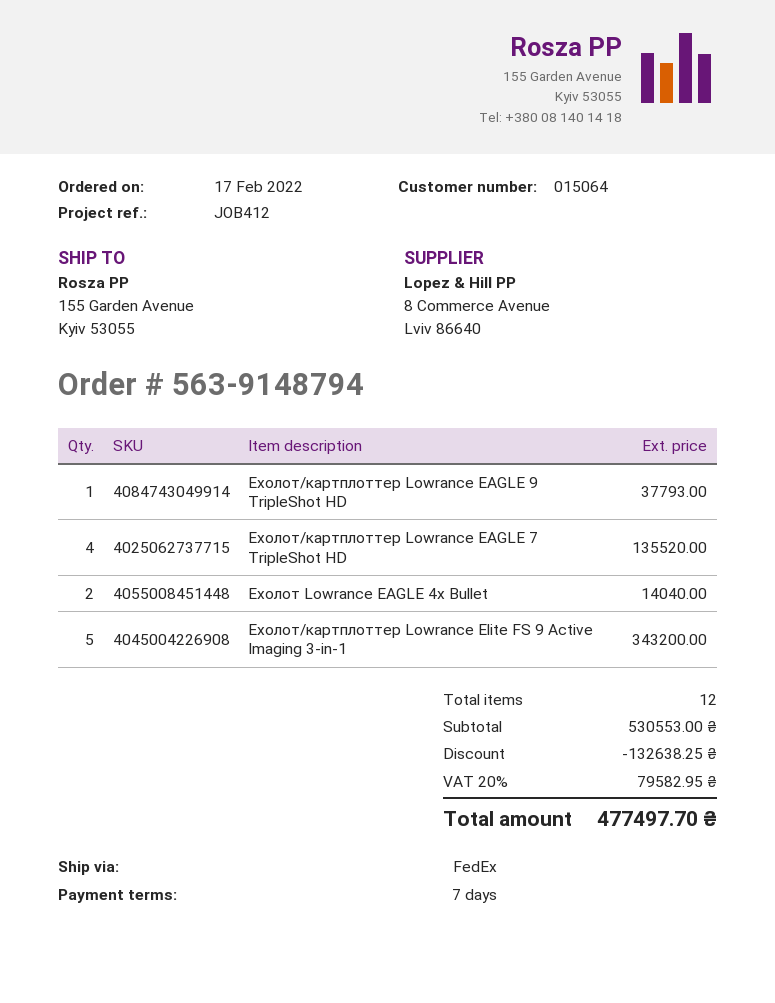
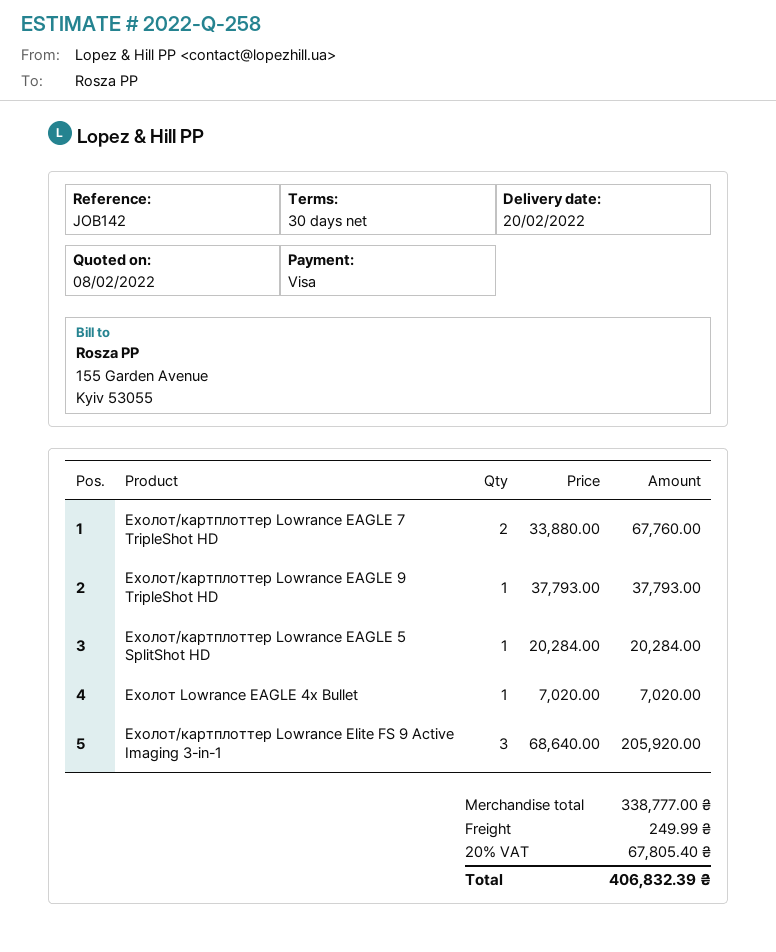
payment terms: 7 days -> 30 days
reference: JOB412 -> JOB142
Ехолот/картплоттер Lowrance EAGLE 7 TripleShot HD: 4 for 135520.00 -> 2 for 67760.00
Ехолот Lowrance EAGLE 4x Bullet: 2 for 14040.00 -> 1 for 7020.00
Ехолот/картплоттер Lowrance Elite FS 9 Active Imaging 3-in-1: 5 for 343200.00 -> 3 for 205920.00
Ехолот/картплоттер Lowrance EAGLE 5 SplitShot HD: none -> 1 for 20284.00
subtotal: 530553.00 -> 338777.00
discount: 132638.25 -> none
shipping: none -> 249.99
tax: 20% = 79582.95 -> 20% = 67805.40
total: 477497.70 -> 406832.39

